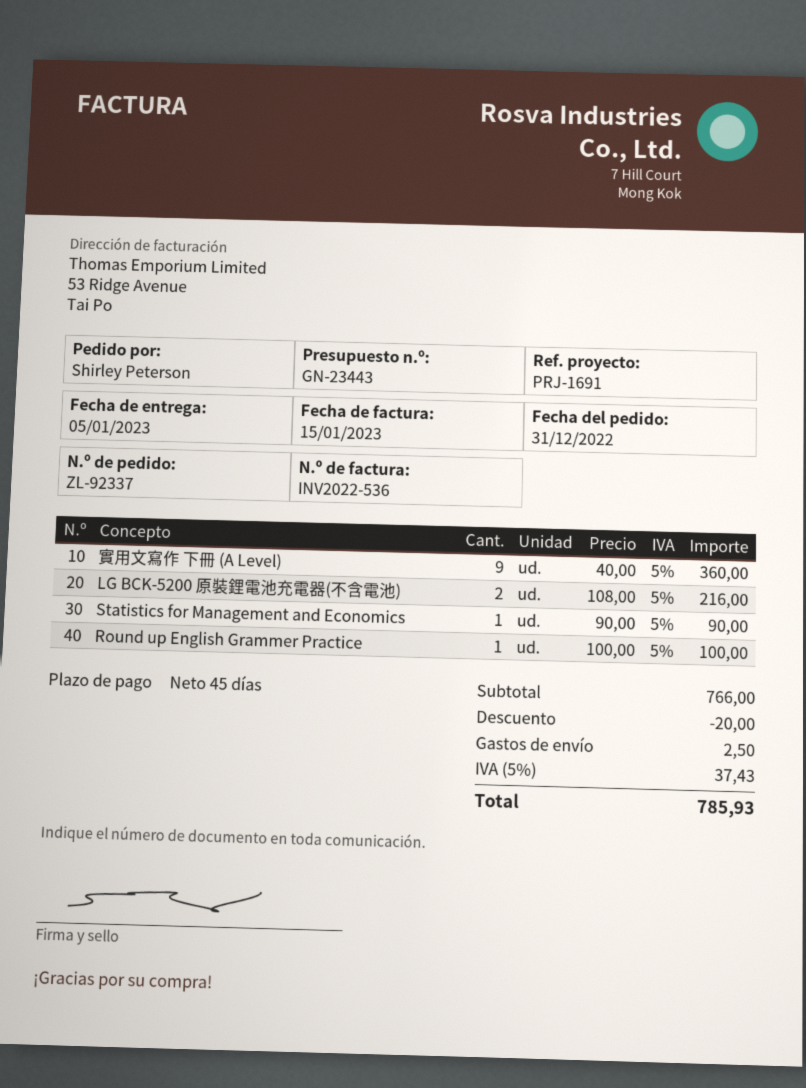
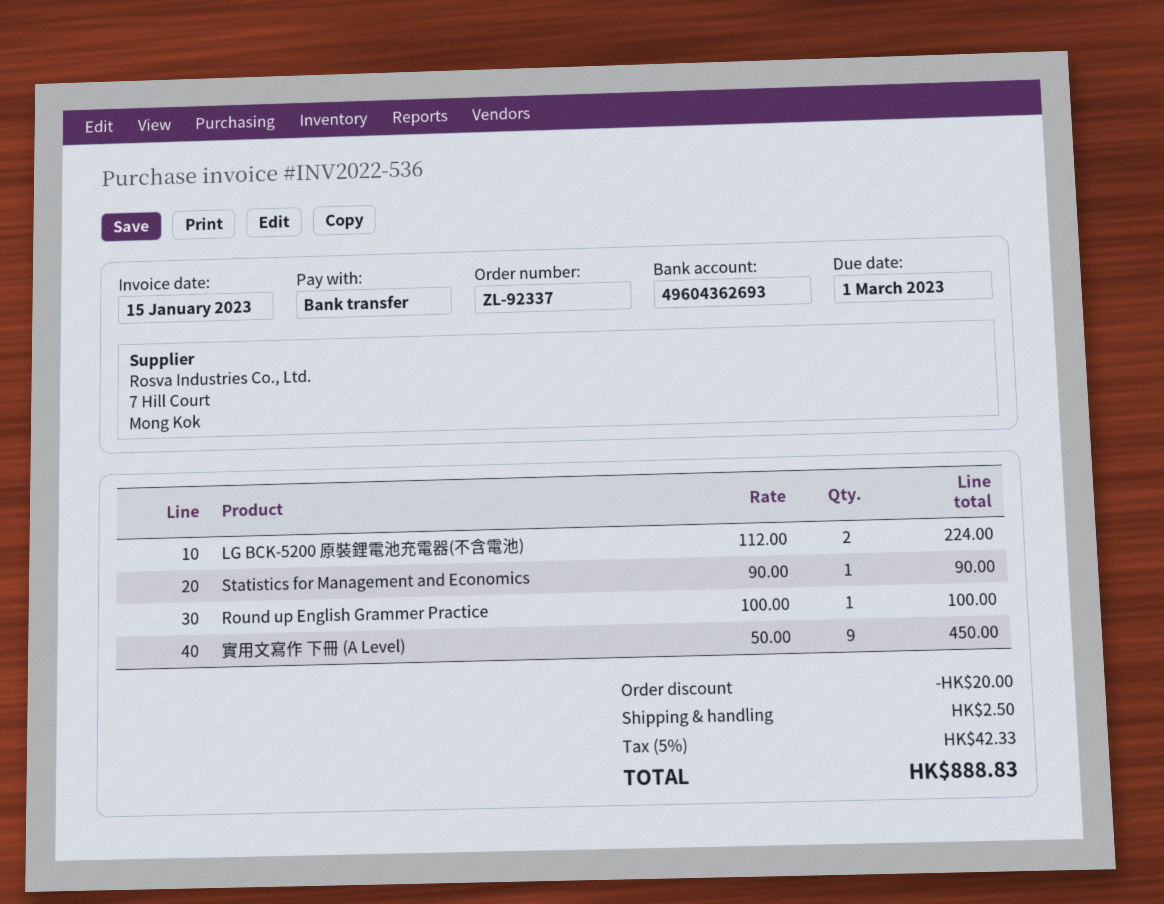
實用文寫作 下冊 (A Level): 9 x 40.00 = 360.00 -> 9 x 50.00 = 450.00
LG BCK-5200 原裝鋰電池充電器(不含電池): 2 x 108.00 = 216.00 -> 2 x 112.00 = 224.00
tax: 5% = 37.43 -> 5% = 42.33
total: 785.93 -> 888.83

